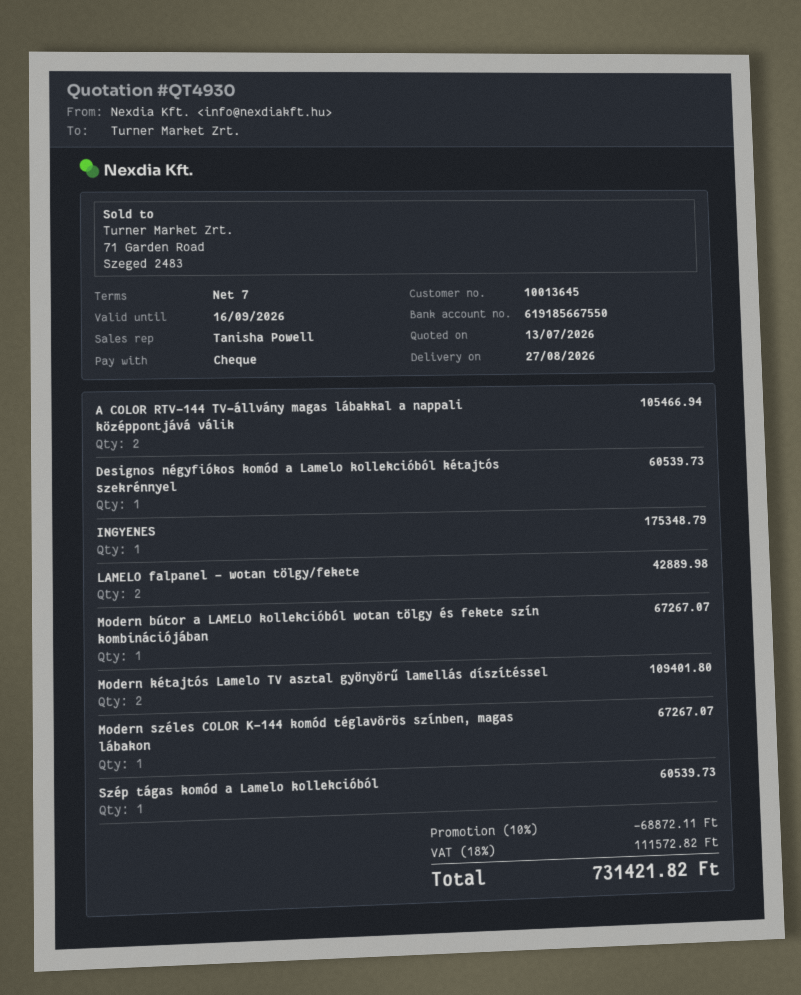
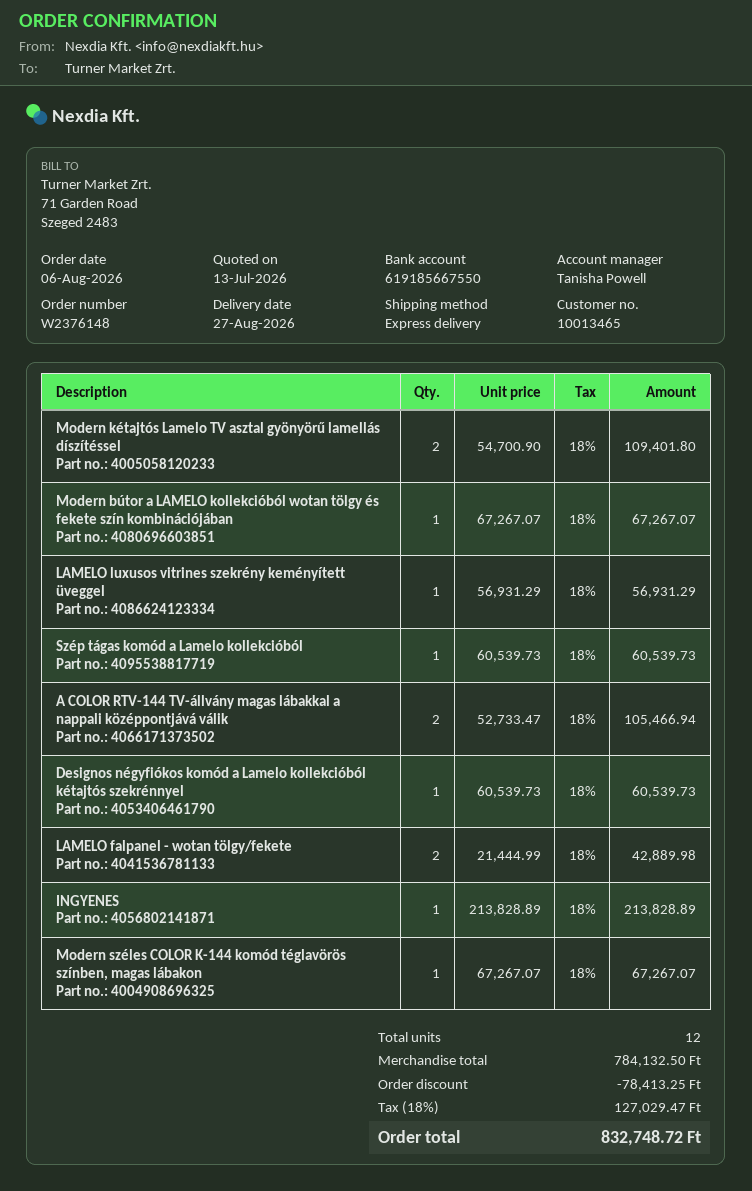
customer number: 10013645 -> 10013465
INGYENES: 1 for 175348.79 -> 1 for 213828.89
LAMELO luxusos vitrines szekrény keményített üveggel: none -> 1 for 56931.29
discount: 68872.11 -> 78413.25
tax: 18% = 111572.82 -> 18% = 127029.47
total: 731421.82 -> 832748.72

